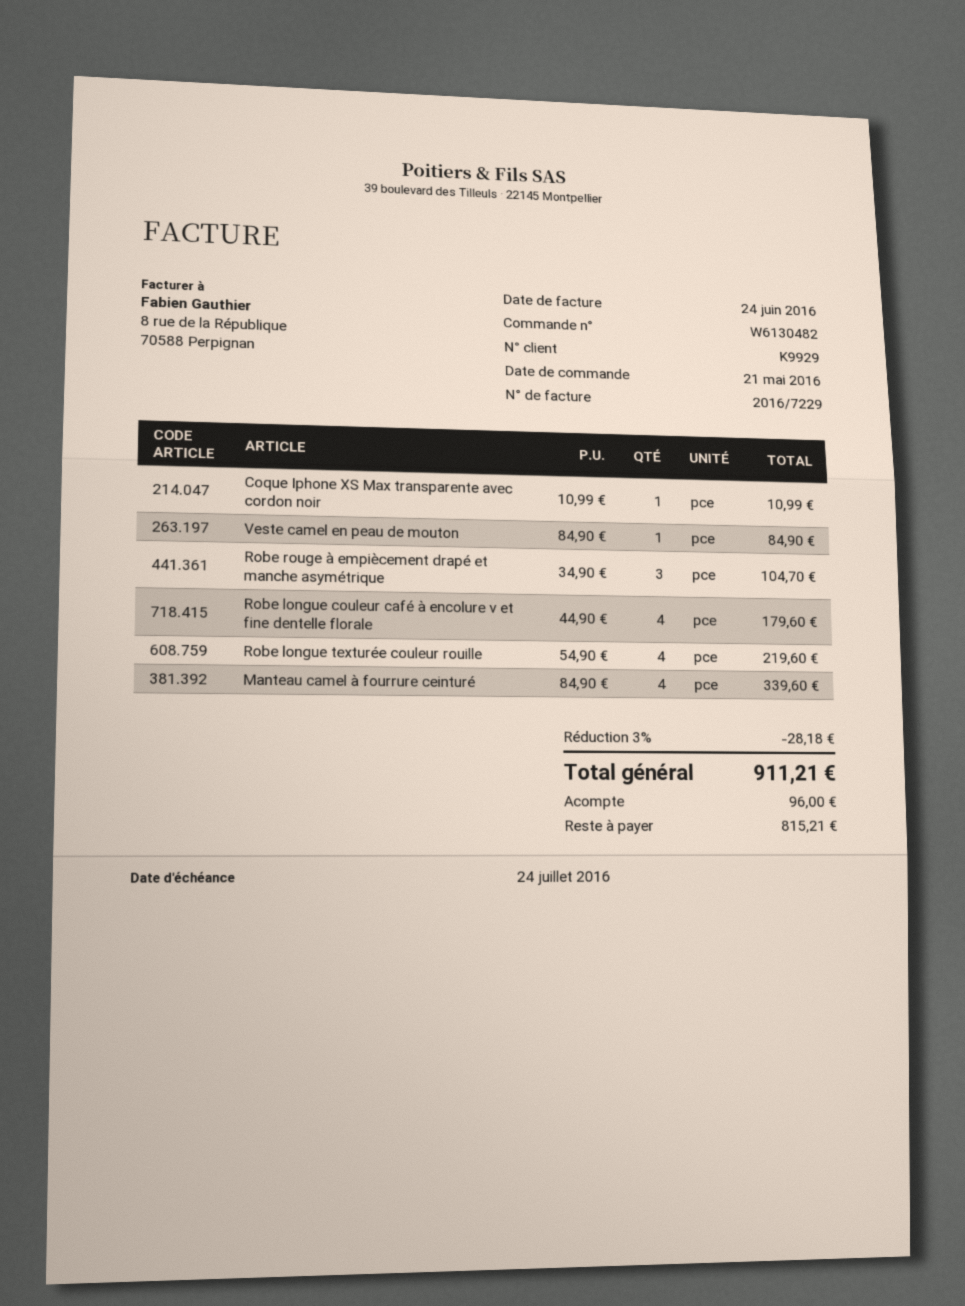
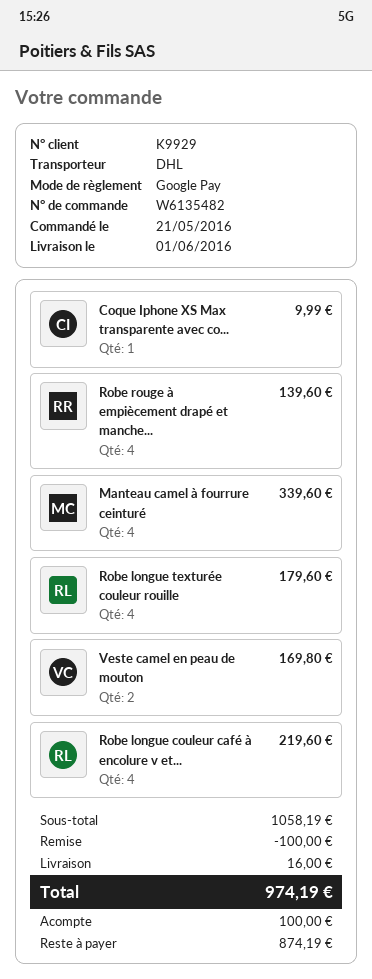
order number: W6130482 -> W6135482
Coque Iphone XS Max transparente avec cordon noir: 1 for 10.99 -> 1 for 9.99
Veste camel en peau de mouton: 1 for 84.90 -> 2 for 169.80
Robe rouge à empiècement drapé et manche asymétrique: 3 for 104.70 -> 4 for 139.60
Robe longue couleur café à encolure v et fine dentelle florale: 4 for 179.60 -> 4 for 219.60
Robe longue texturée couleur rouille: 4 for 219.60 -> 4 for 179.60
discount: 28.18 -> 100.00
shipping: none -> 16.00
total: 911.21 -> 974.19
deposit: 96.00 -> 100.00
balance: 815.21 -> 874.19

